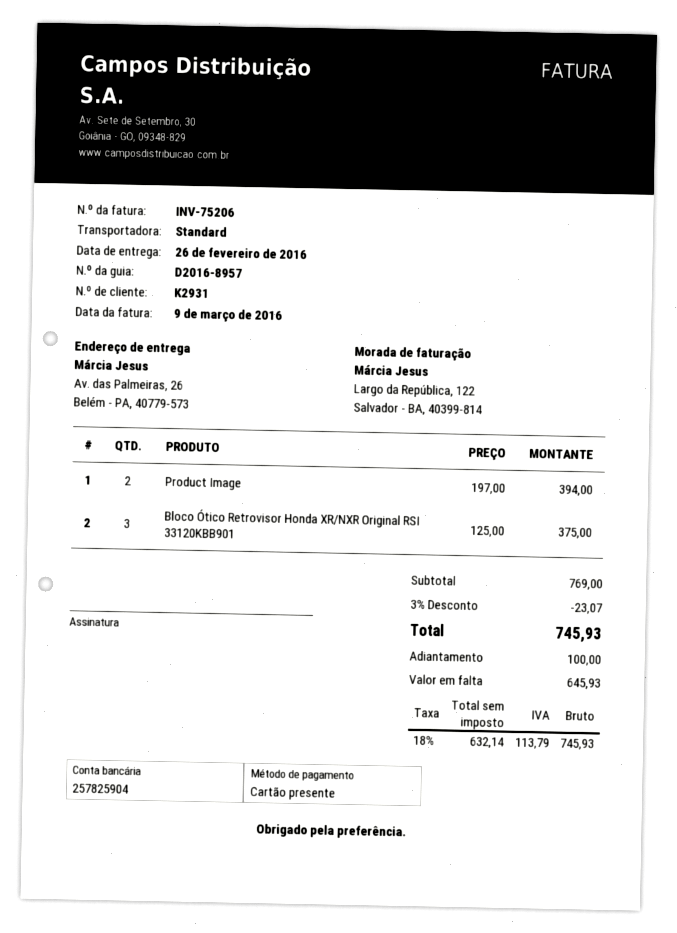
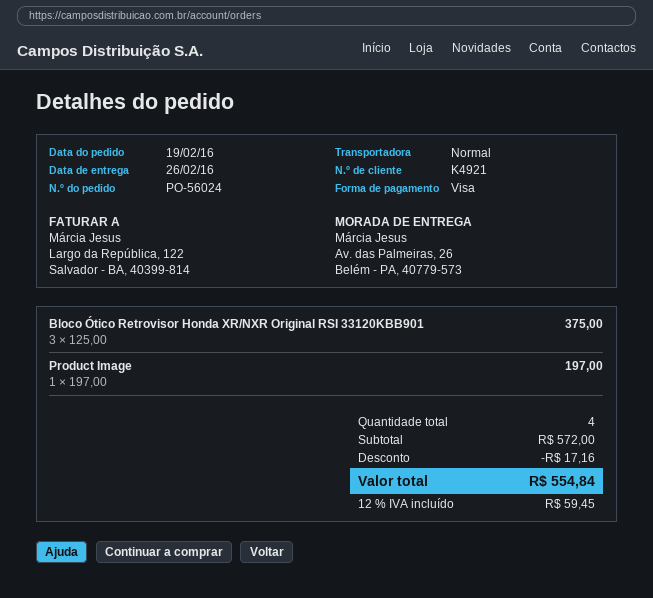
customer number: K2931 -> K4921
payment method: gift card -> Visa
Product Image: 2 x 197.00 = 394.00 -> 1 x 197.00 = 197.00
subtotal: 769.00 -> 572.00
discount: 23.07 -> 17.16
tax: 18% = 113.79 -> 12% = 59.45
total: 745.93 -> 554.84

